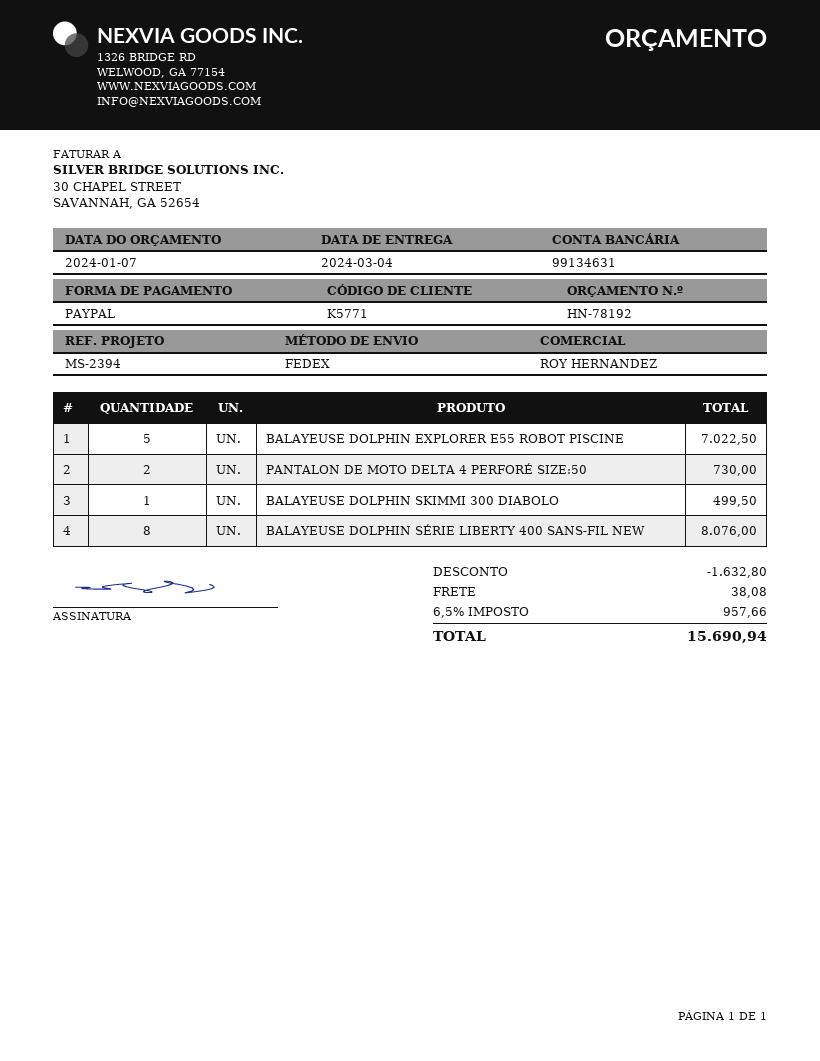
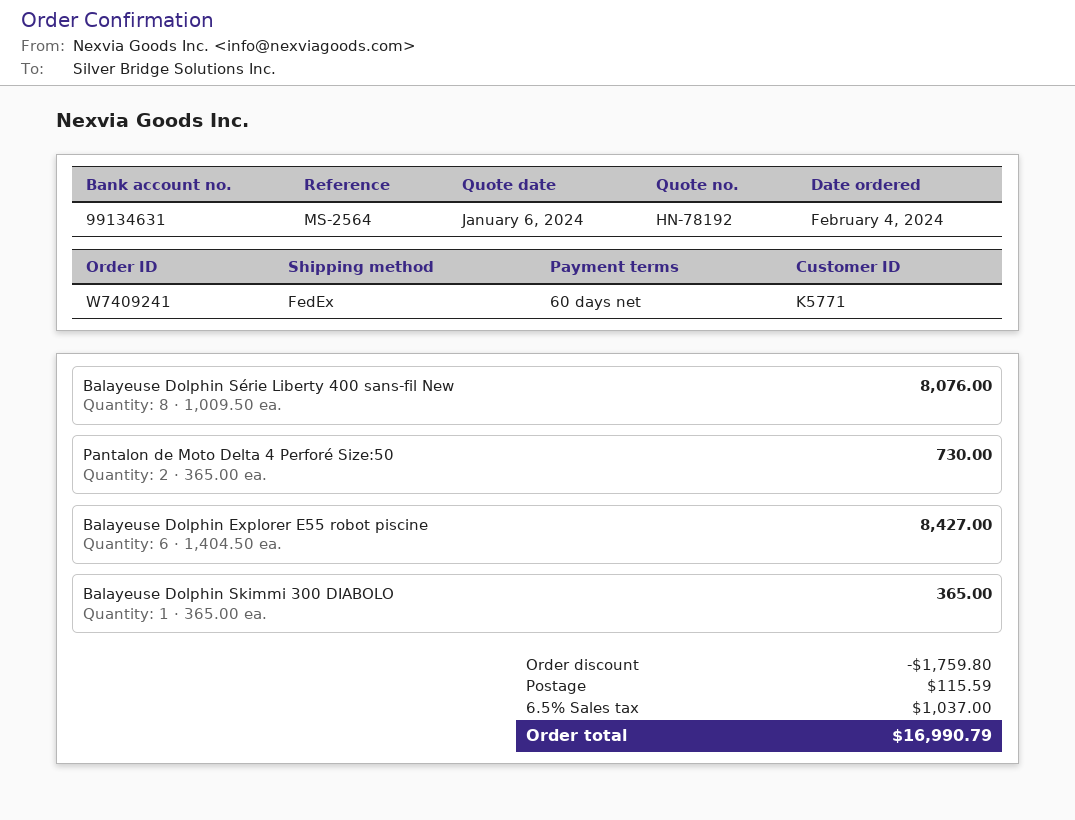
quote date: 2024-01-07 -> 2024-01-06
reference: MS-2394 -> MS-2564
BALAYEUSE DOLPHIN EXPLORER E55 ROBOT PISCINE: 5 for 7022.50 -> 6 for 8427.00
BALAYEUSE DOLPHIN SKIMMI 300 DIABOLO: 1 for 499.50 -> 1 for 365.00
discount: 1632.80 -> 1759.80
shipping: 38.08 -> 115.59
tax: 6.5% = 957.66 -> 6.5% = 1037.00
total: 15690.94 -> 16990.79

